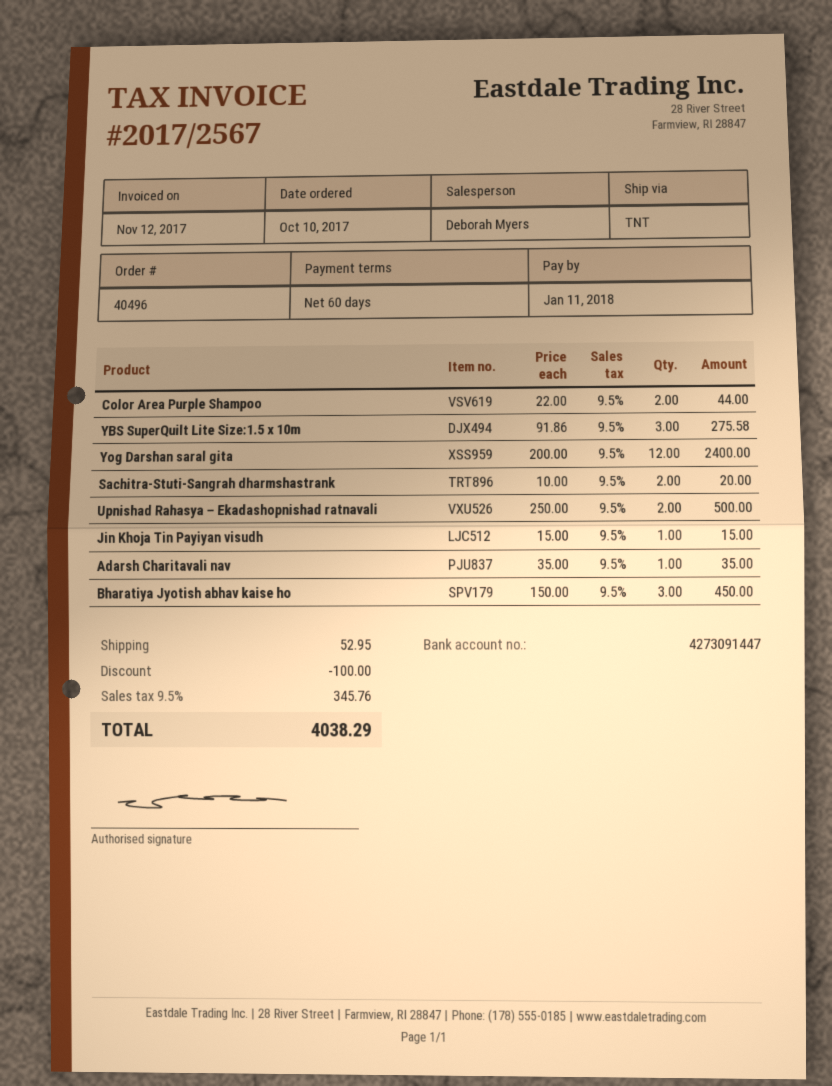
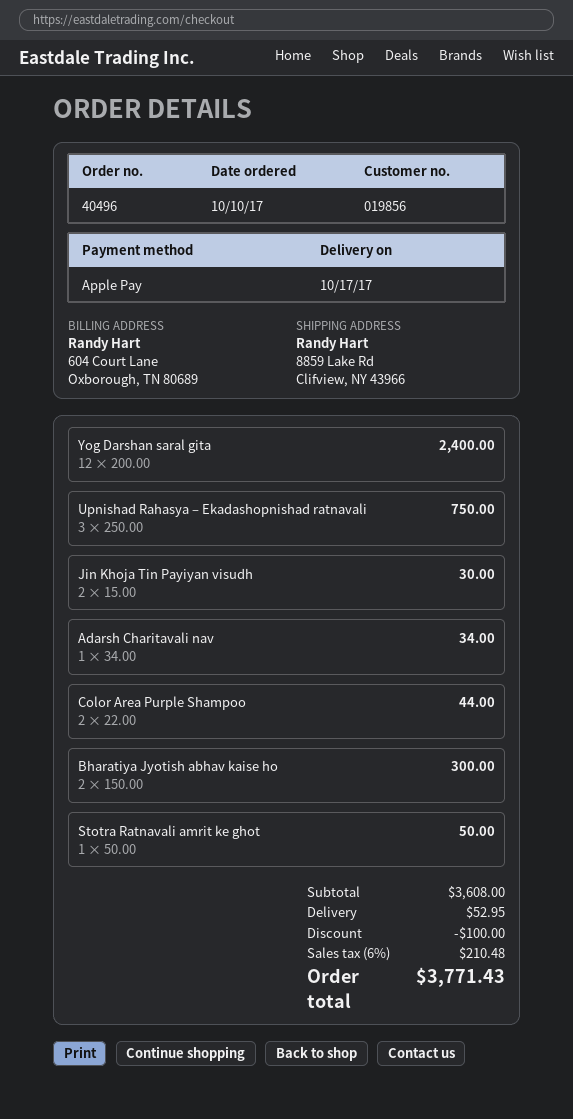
YBS SuperQuilt Lite Size:1.5 x 10m: 3 x 91.86 = 275.58 -> none
Sachitra-Stuti-Sangrah dharmshastrank: 2 x 10.00 = 20.00 -> none
Upnishad Rahasya – Ekadashopnishad ratnavali: 2 x 250.00 = 500.00 -> 3 x 250.00 = 750.00
Jin Khoja Tin Payiyan visudh: 1 x 15.00 = 15.00 -> 2 x 15.00 = 30.00
Adarsh Charitavali nav: 1 x 35.00 = 35.00 -> 1 x 34.00 = 34.00
Bharatiya Jyotish abhav kaise ho: 3 x 150.00 = 450.00 -> 2 x 150.00 = 300.00
Stotra Ratnavali amrit ke ghot: none -> 1 x 50.00 = 50.00
tax: 9.5% = 345.76 -> 6% = 210.48
total: 4038.29 -> 3771.43

